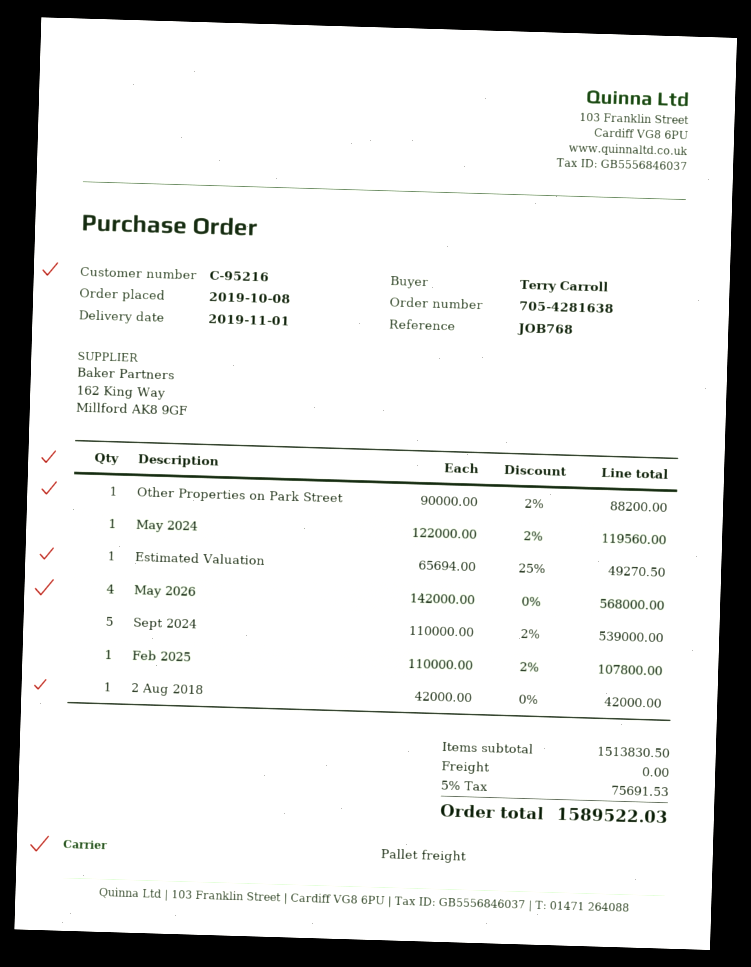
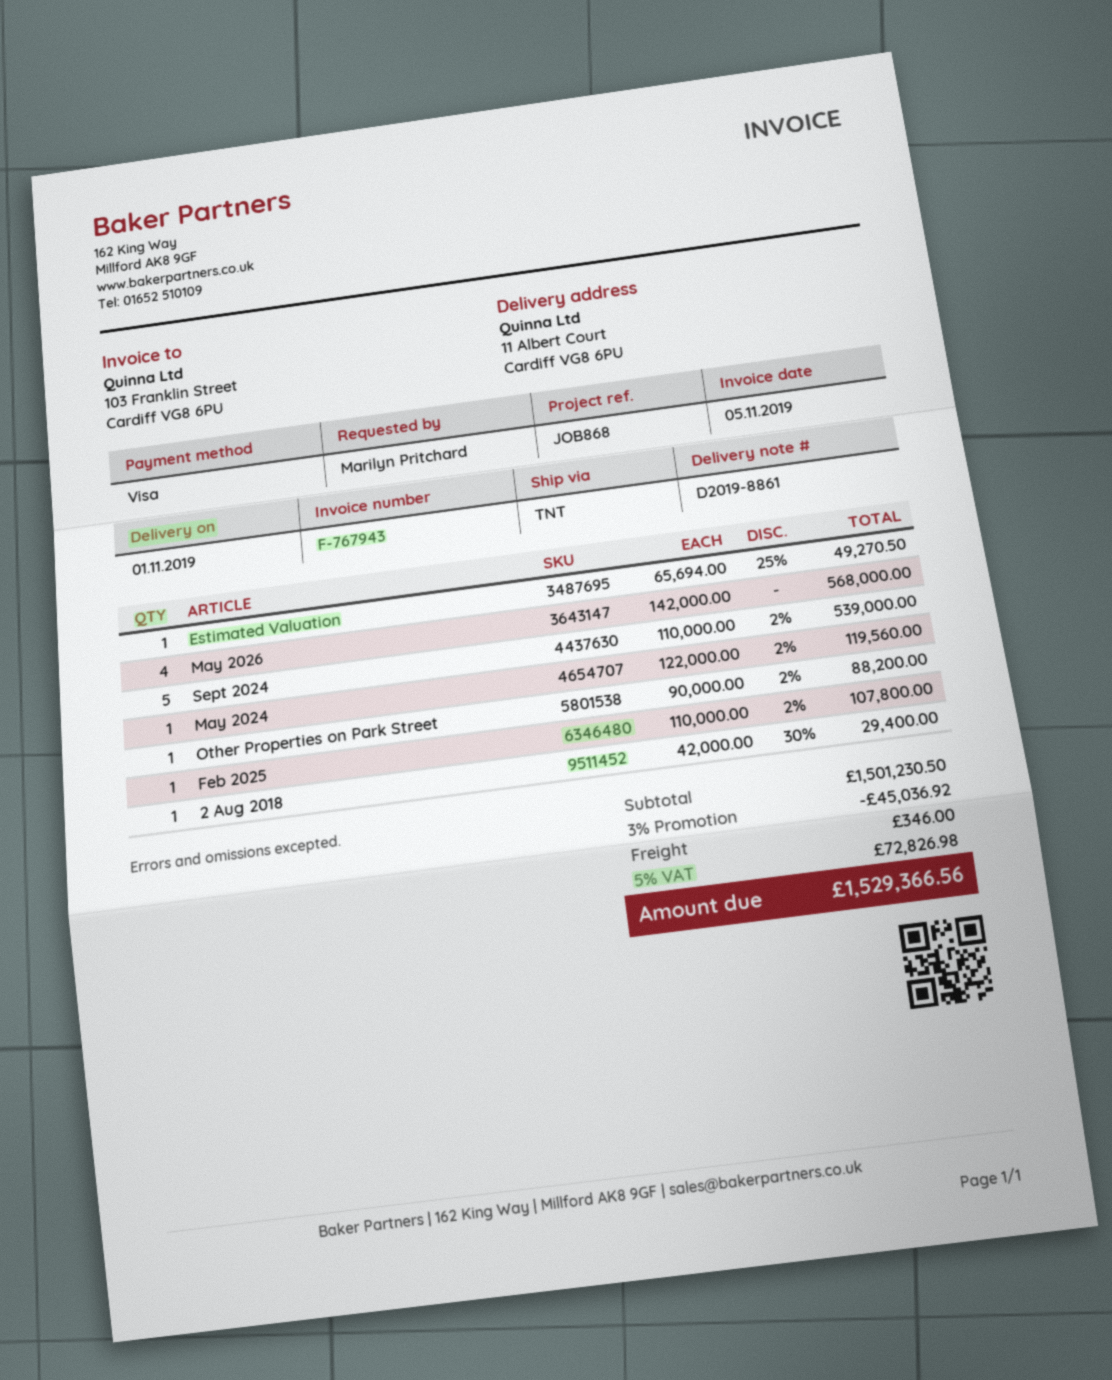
reference: JOB768 -> JOB868
ordered by: Terry Carroll -> Marilyn Pritchard
shipping method: pallet freight -> TNT
2 Aug 2018: 1 x 42000.00 = 42000.00 -> 1 x 42000.00 - 30% = 29400.00
subtotal: 1513830.50 -> 1501230.50
discount: none -> 3% = 45036.92
shipping: 0.00 -> 346.00
tax: 5% = 75691.53 -> 5% = 72826.98
total: 1589522.03 -> 1529366.56

